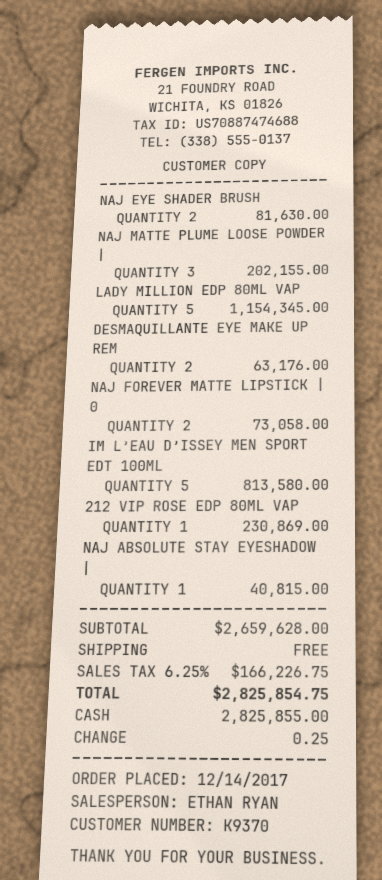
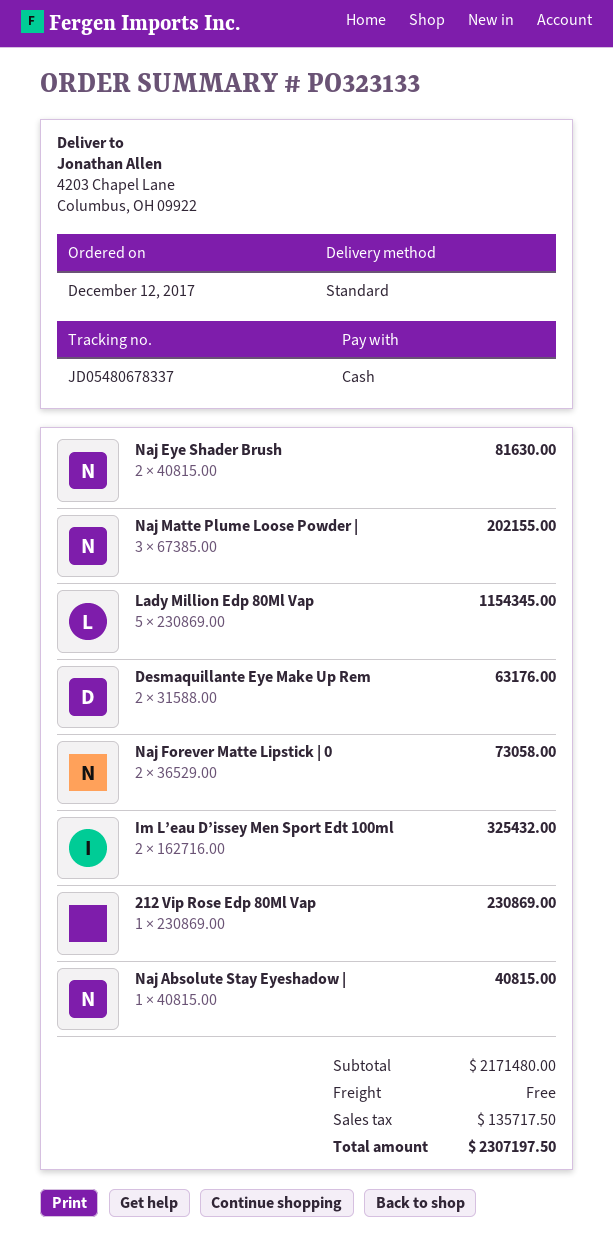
order date: 2017-12-14 -> 2017-12-12
IM L’EAU D’ISSEY MEN SPORT EDT 100ML: 5 for 813580.00 -> 2 for 325432.00
subtotal: 2659628.00 -> 2171480.00
tax: 166226.75 -> 135717.50
total: 2825854.75 -> 2307197.50

